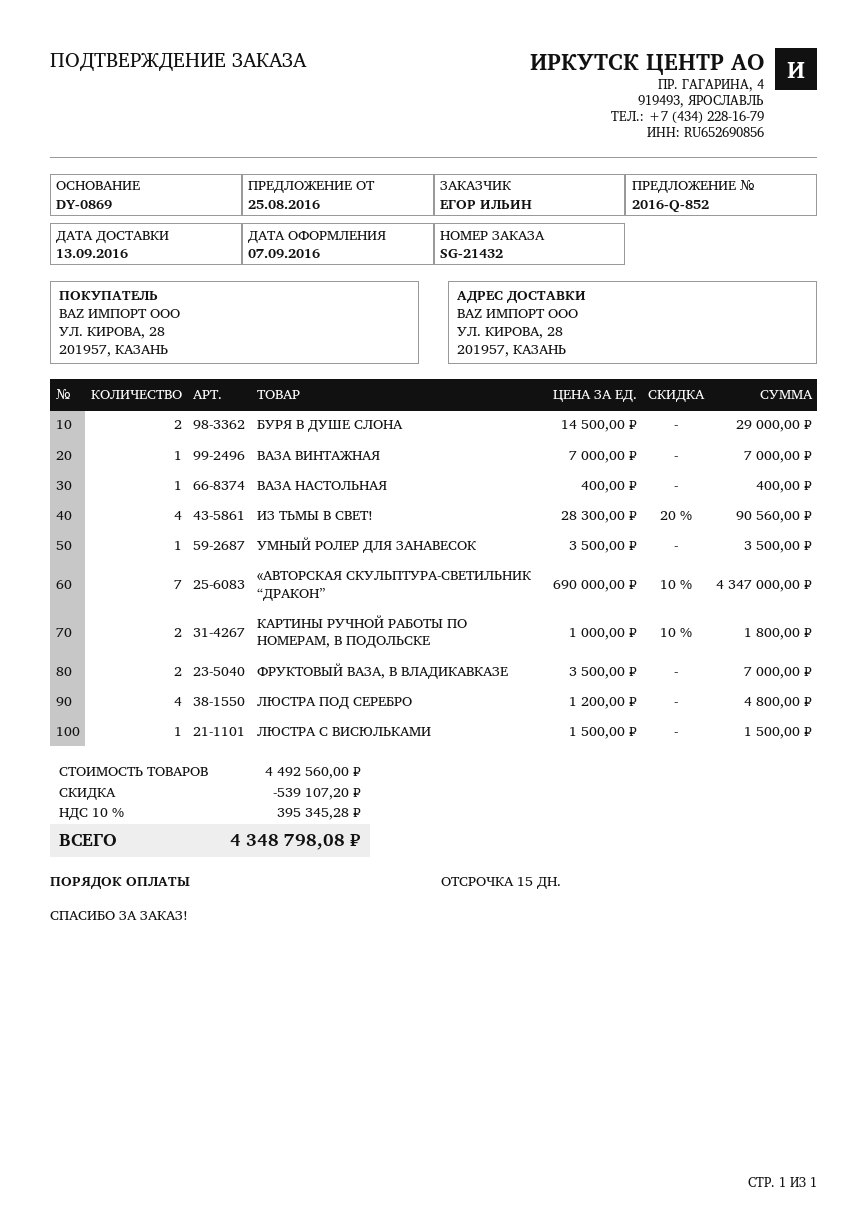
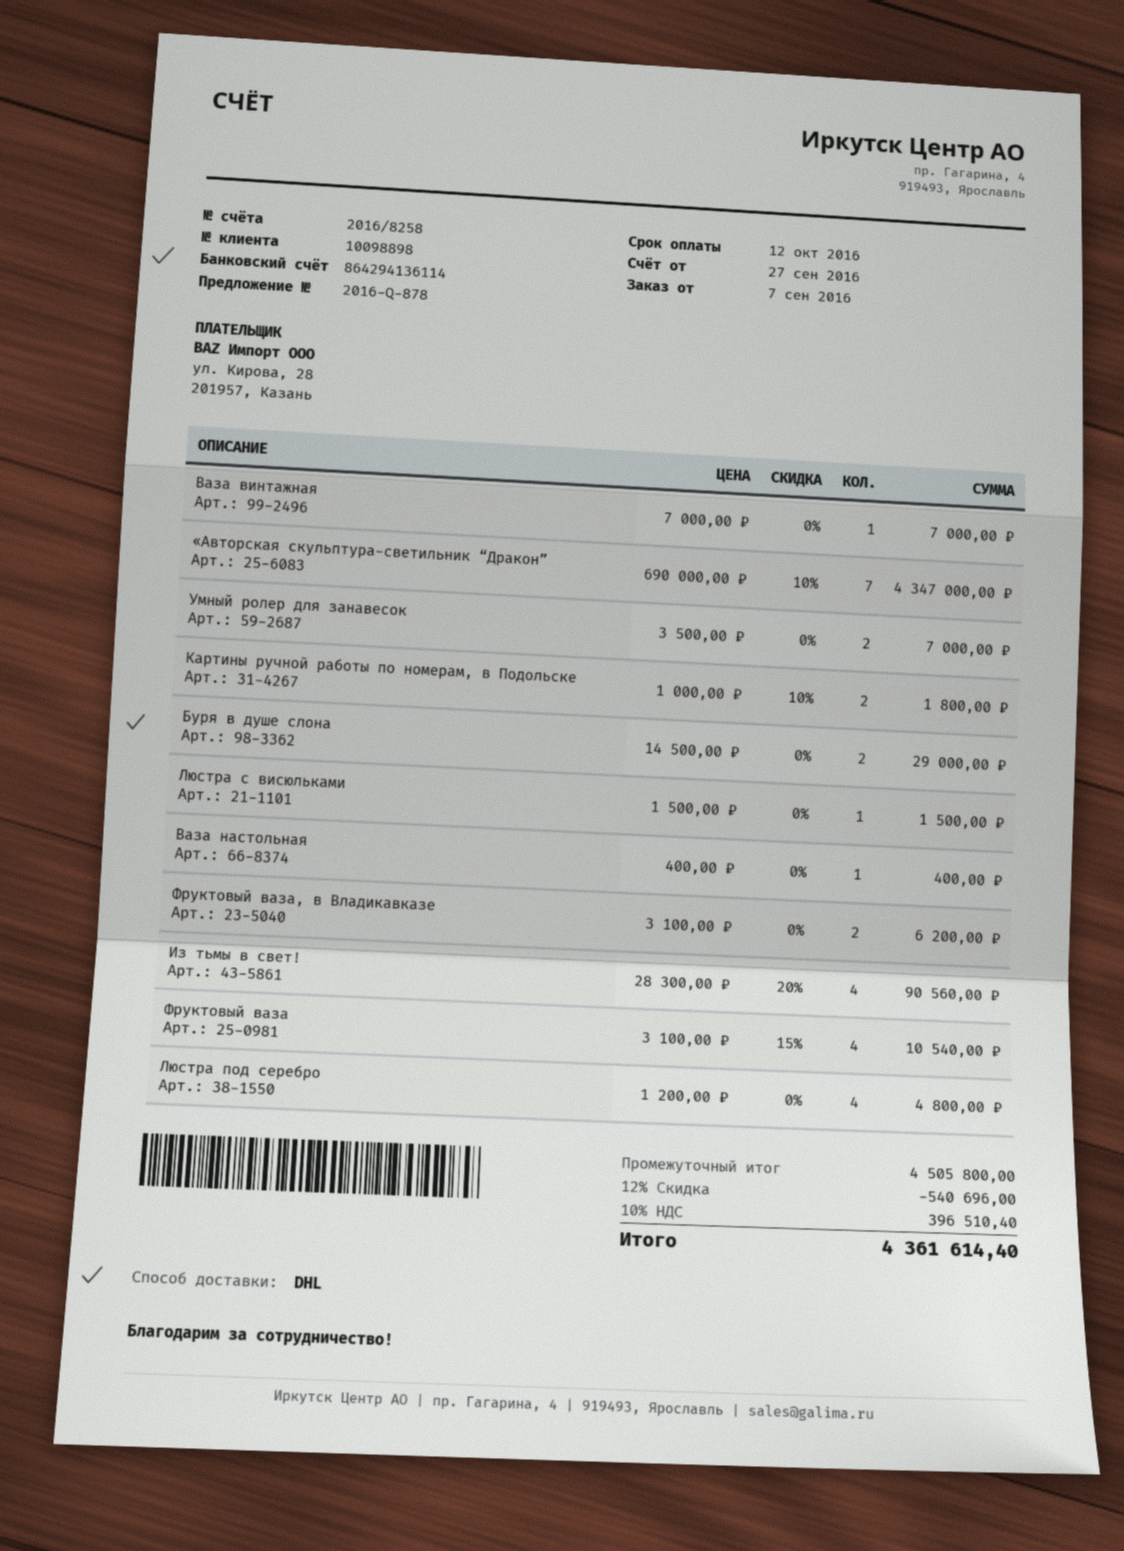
quote number: 2016-Q-852 -> 2016-Q-878
УМНЫЙ РОЛЕР ДЛЯ ЗАНАВЕСОК: 1 x 3500.00 = 3500.00 -> 2 x 3500.00 = 7000.00
ФРУКТОВЫЙ ВАЗА, В ВЛАДИКАВКАЗЕ: 2 x 3500.00 = 7000.00 -> 2 x 3100.00 = 6200.00
Фруктовый ваза: none -> 4 x 3100.00 - 15% = 10540.00
subtotal: 4492560.00 -> 4505800.00
discount: 539107.20 -> 540696.00
tax: 10% = 395345.28 -> 10% = 396510.40
total: 4348798.08 -> 4361614.40

